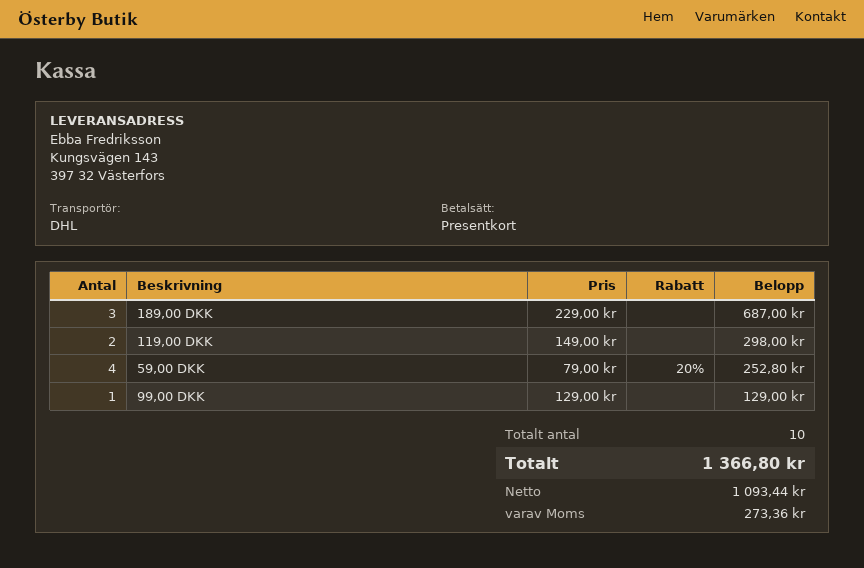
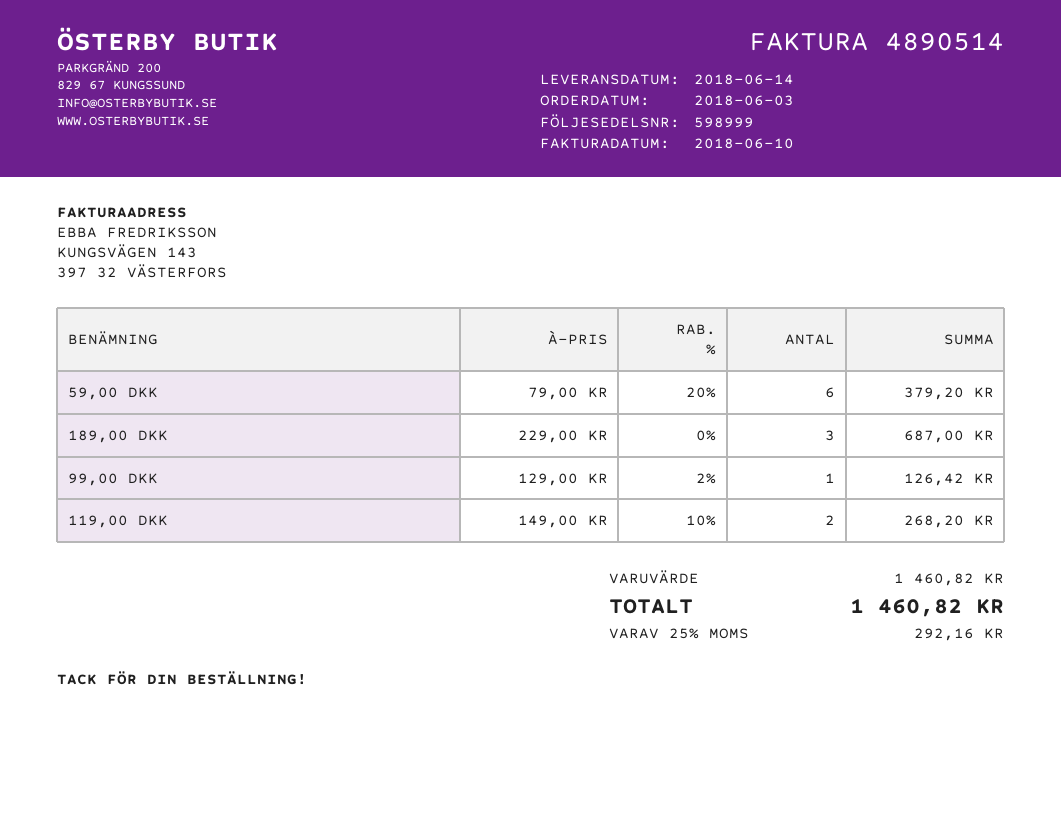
119,00 DKK: 2 x 149.00 = 298.00 -> 2 x 149.00 - 10% = 268.20
59,00 DKK: 4 x 79.00 - 20% = 252.80 -> 6 x 79.00 - 20% = 379.20
99,00 DKK: 1 x 129.00 = 129.00 -> 1 x 129.00 - 2% = 126.42
tax: 273.36 -> 292.16
total: 1366.80 -> 1460.82

